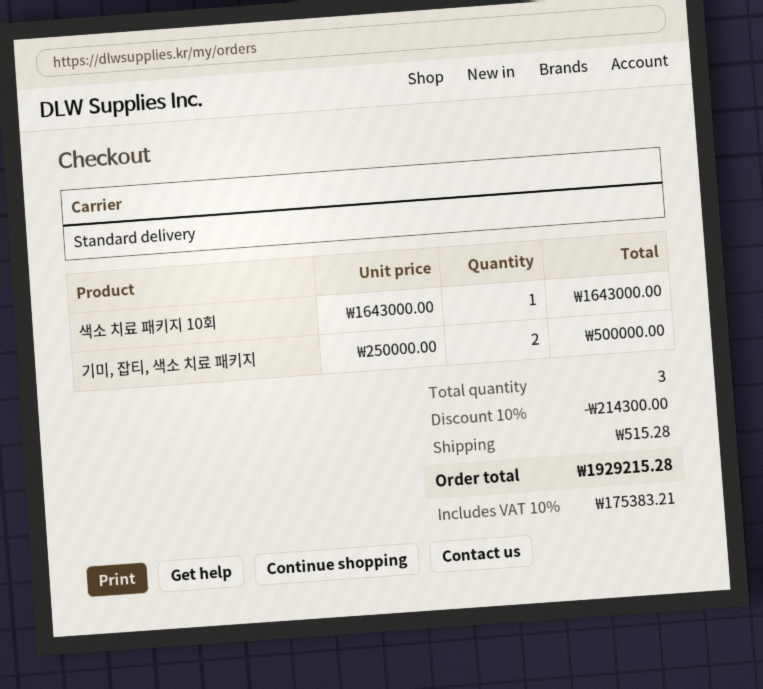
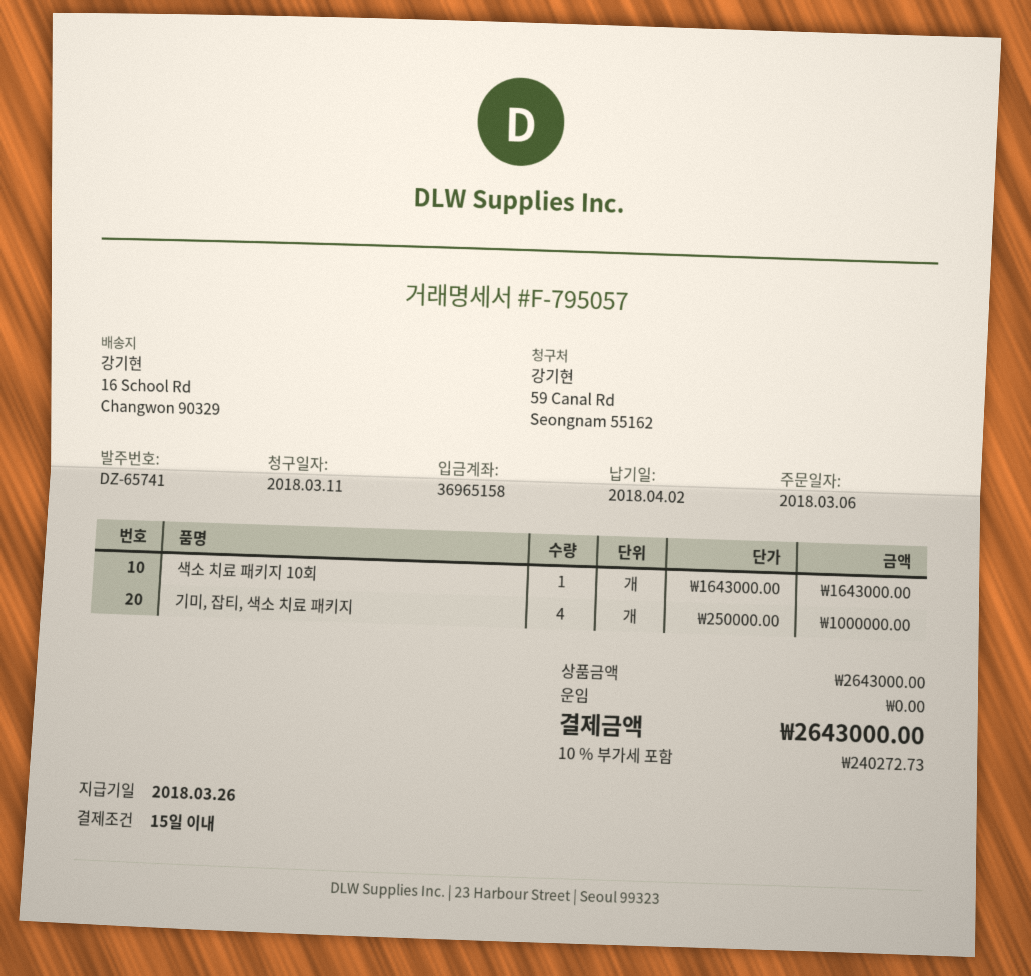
기미, 잡티, 색소 치료 패키지: 2 x 250000.00 = 500000.00 -> 4 x 250000.00 = 1000000.00
discount: 10% = 214300.00 -> none
shipping: 515.28 -> 0.00
tax: 10% = 175383.21 -> 10% = 240272.73
total: 1929215.28 -> 2643000.00

